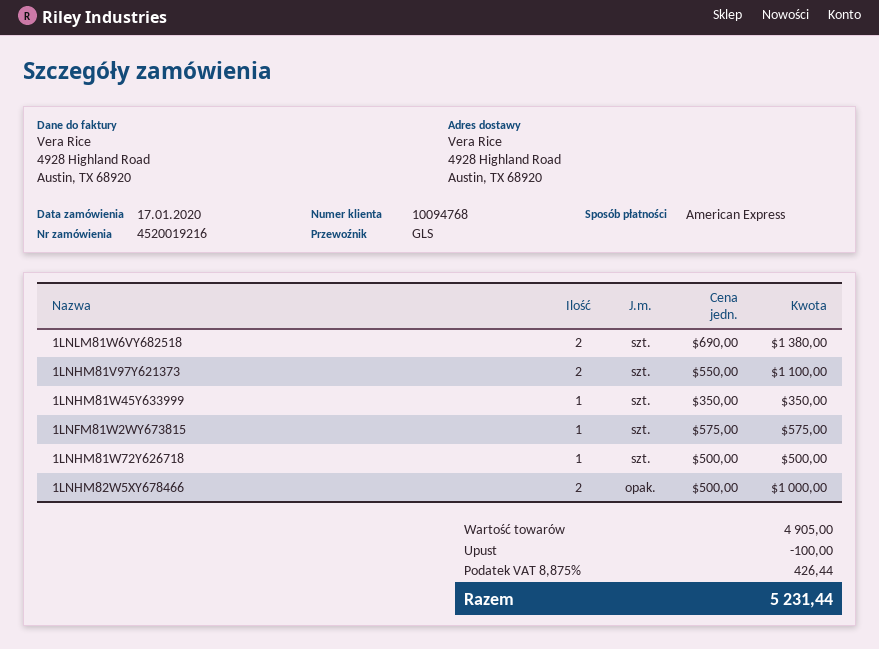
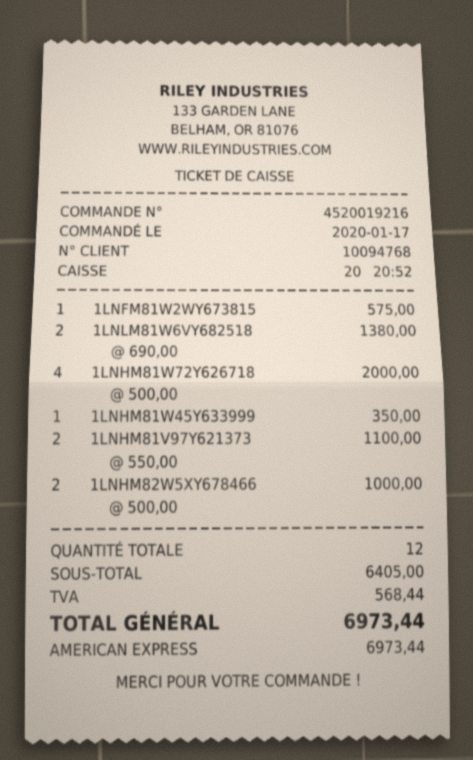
1LNHM81W72Y626718: 1 x 500.00 = 500.00 -> 4 x 500.00 = 2000.00
subtotal: 4905.00 -> 6405.00
discount: 100.00 -> none
tax: 426.44 -> 568.44
total: 5231.44 -> 6973.44

